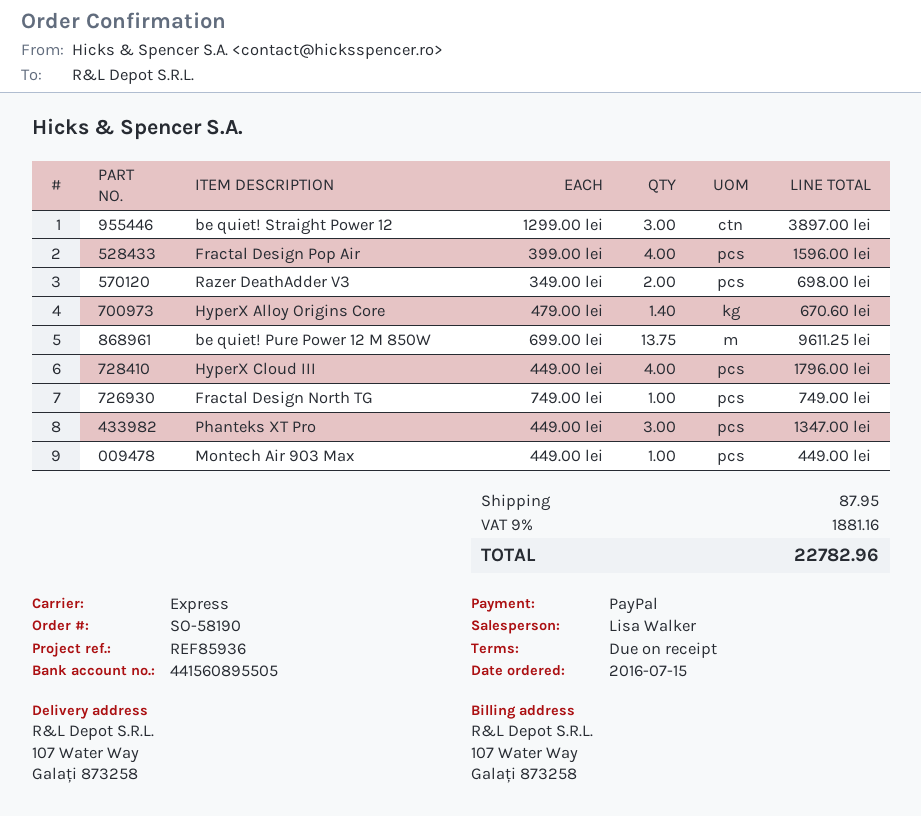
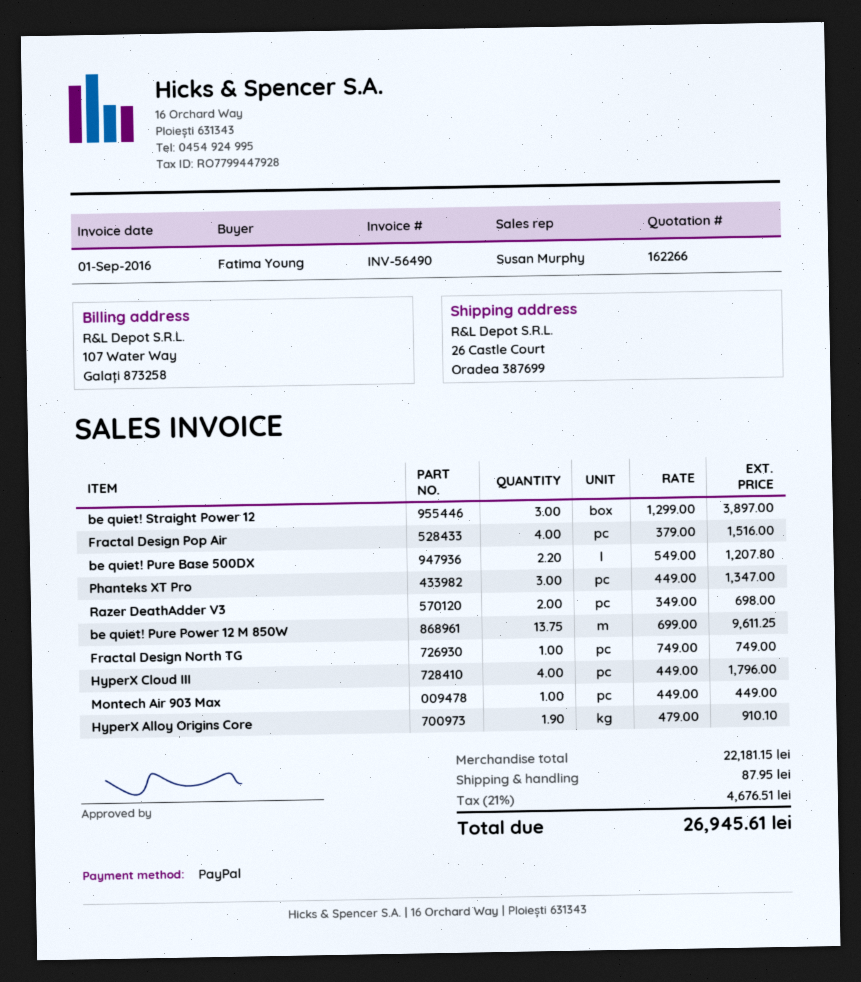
sales rep: Lisa Walker -> Susan Murphy
ship to: 107 Water Way, Galați 873258 -> 26 Castle Court, Oradea 387699
Fractal Design Pop Air: 4 x 399.00 = 1596.00 -> 4 x 379.00 = 1516.00
HyperX Alloy Origins Core: 1.4 x 479.00 = 670.60 -> 1.9 x 479.00 = 910.10
be quiet! Pure Base 500DX: none -> 2.2 x 549.00 = 1207.80
tax: 9% = 1881.16 -> 21% = 4676.51
total: 22782.96 -> 26945.61

